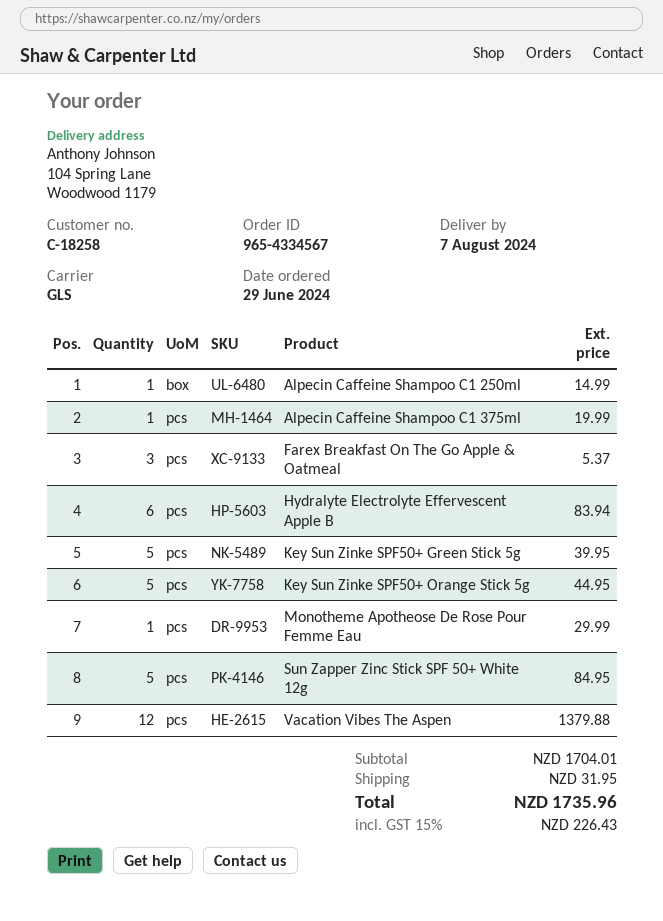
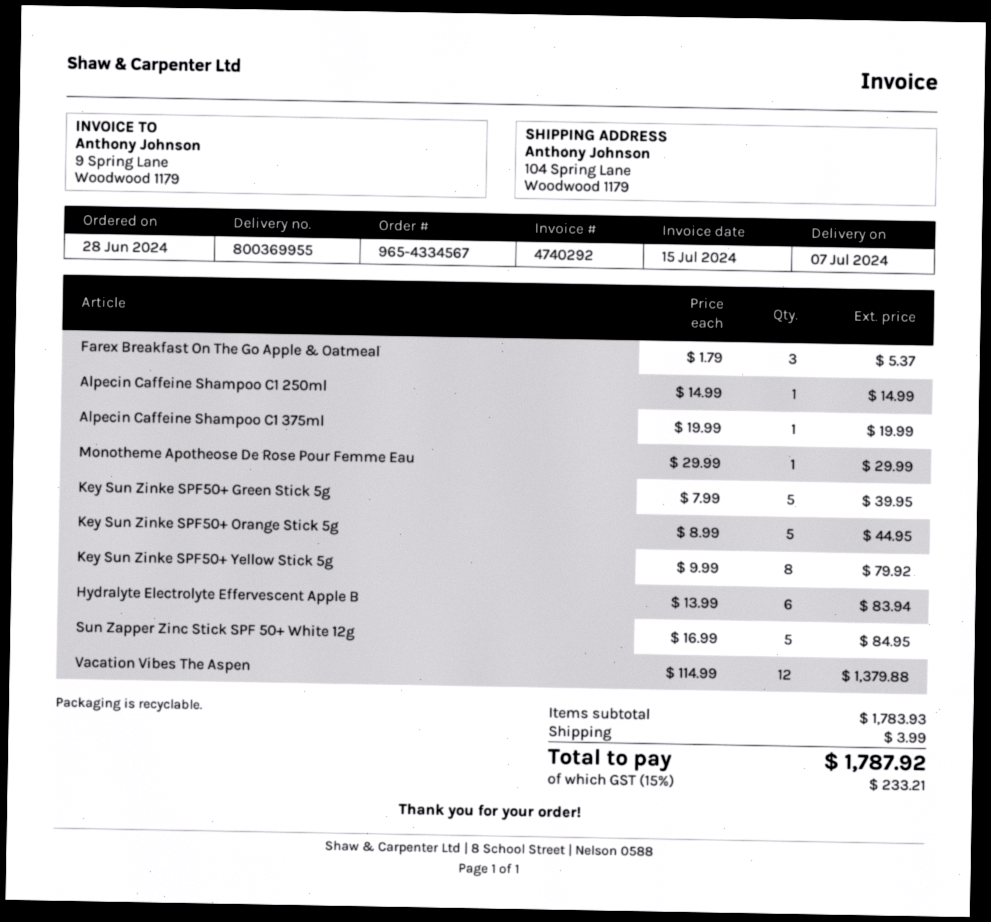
order date: 2024-06-29 -> 2024-06-28
delivery date: 2024-08-07 -> 2024-07-07
Key Sun Zinke SPF50+ Yellow Stick 5g: none -> 8 for 79.92
subtotal: 1704.01 -> 1783.93
shipping: 31.95 -> 3.99
tax: 15% = 226.43 -> 15% = 233.21
total: 1735.96 -> 1787.92

